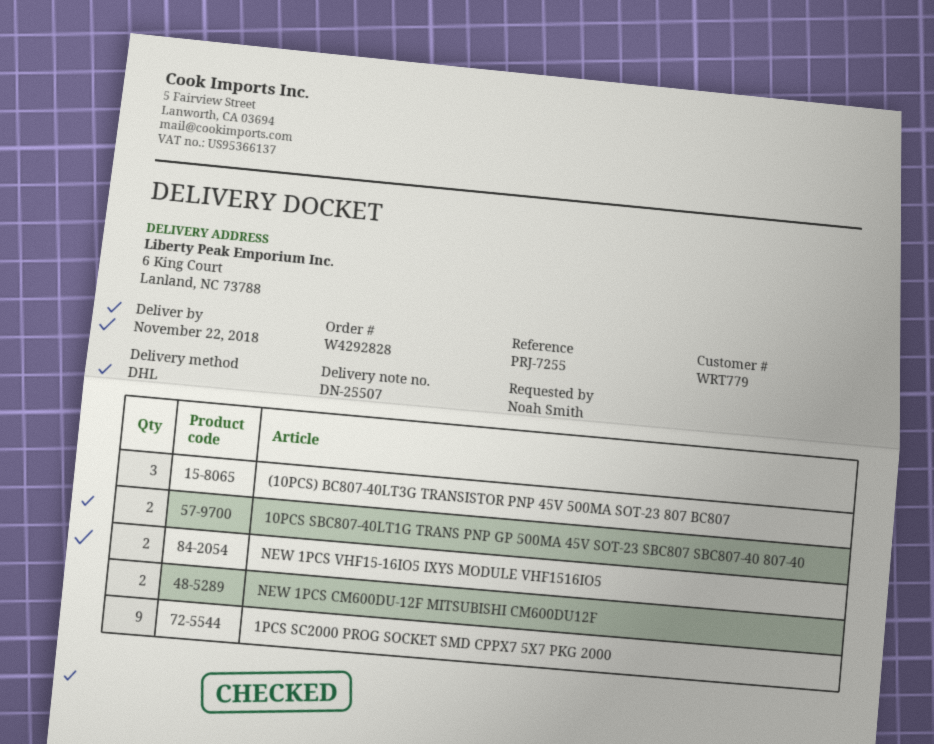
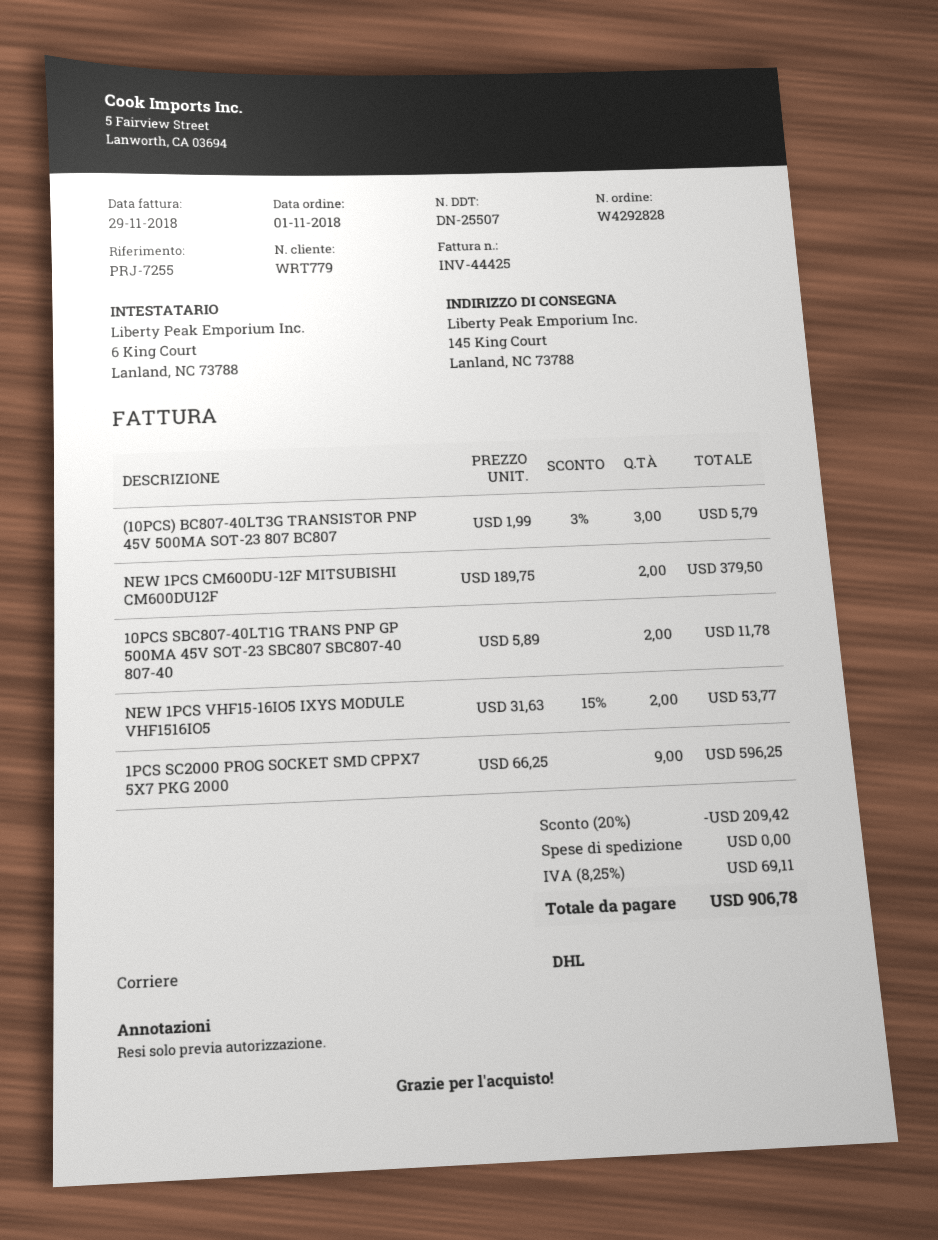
ship to: 6 King Court, Lanland, NC 73788 -> 145 King Court, Lanland, NC 73788

